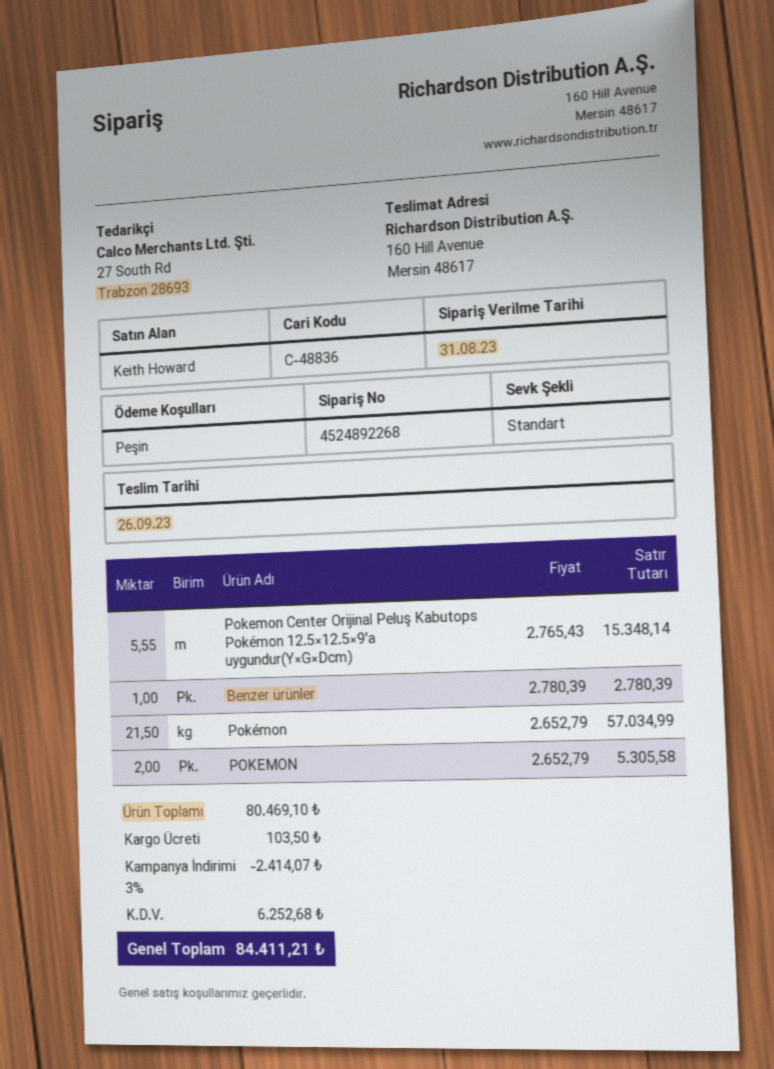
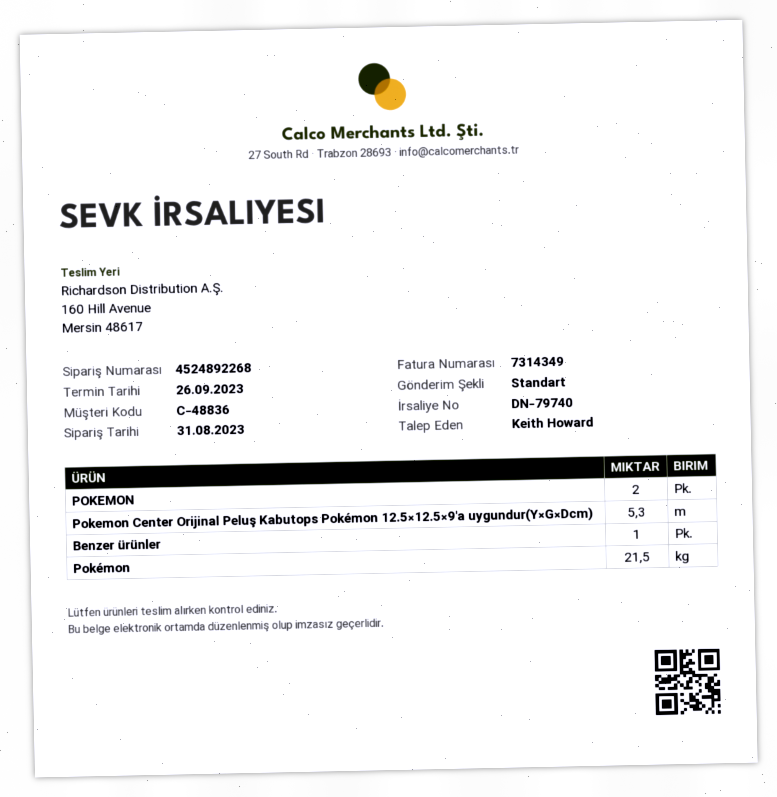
Pokemon Center Orijinal Peluş Kabutops Pokémon 12.5×12.5×9'a uygundur(Y×G×Dcm): 5.55 -> 5.3

